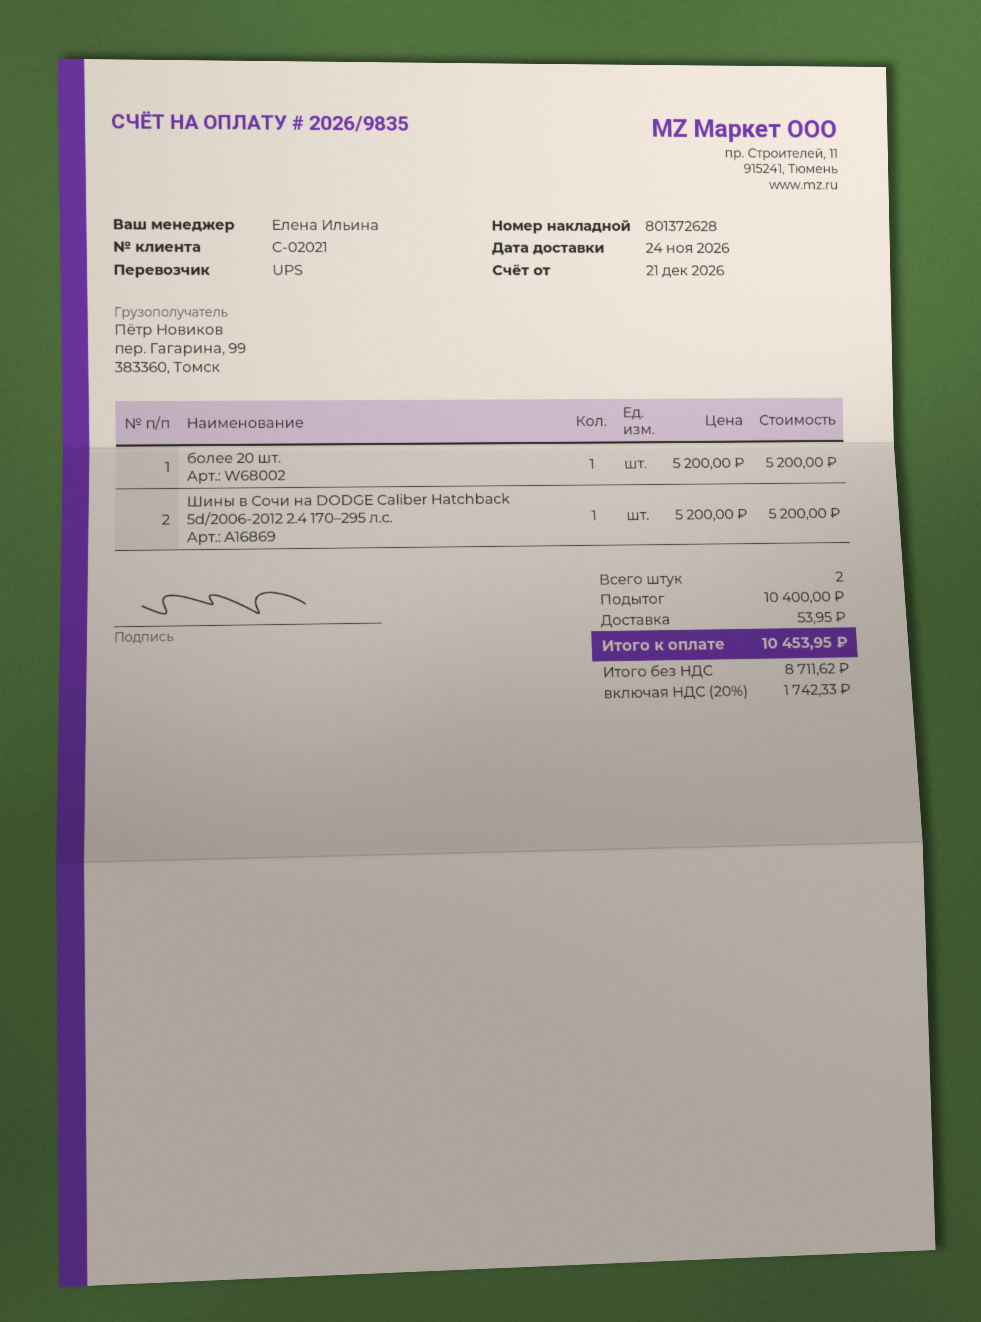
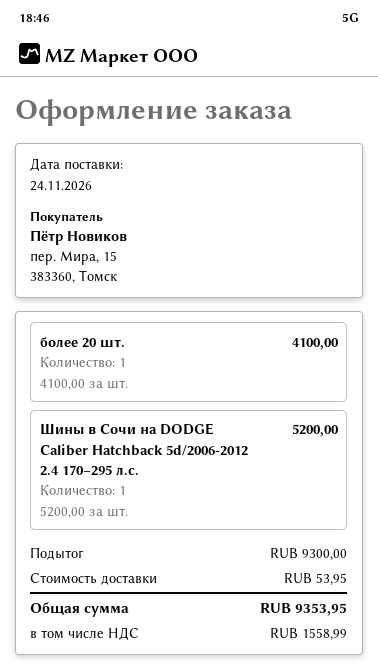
более 20 шт.: 1 x 5200.00 = 5200.00 -> 1 x 4100.00 = 4100.00
subtotal: 10400.00 -> 9300.00
tax: 1742.33 -> 1558.99
total: 10453.95 -> 9353.95

